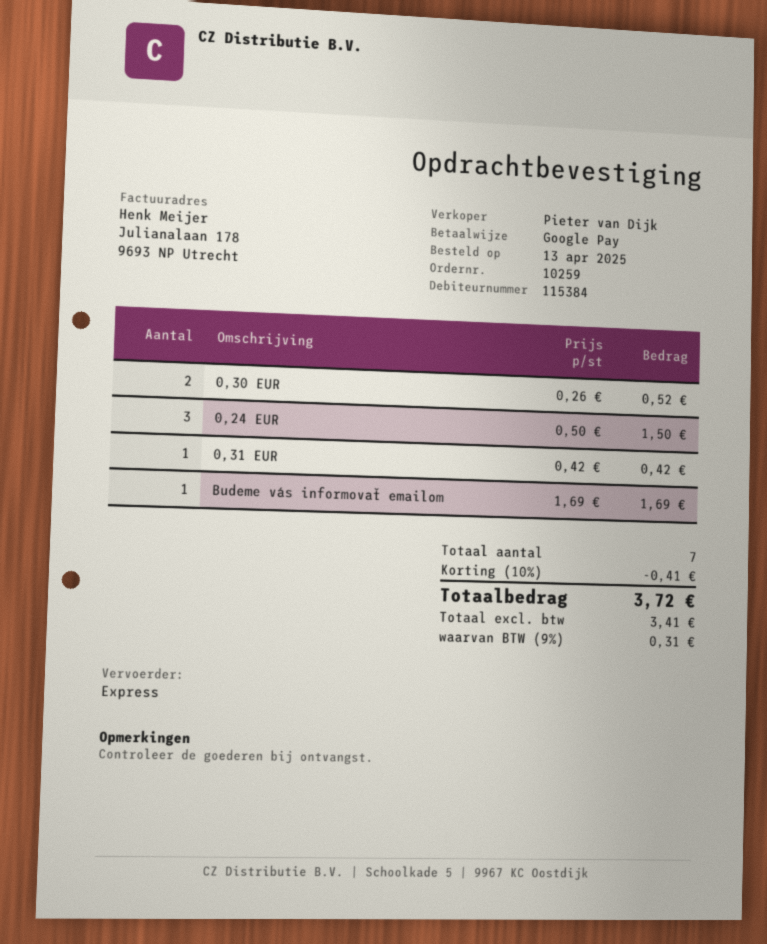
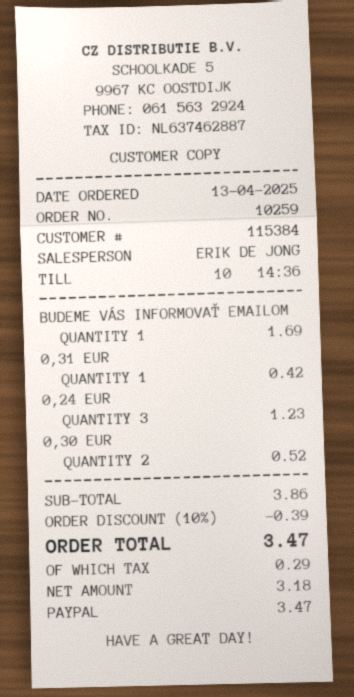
sales rep: Pieter van Dijk -> ERIK DE JONG
payment method: Google Pay -> PayPal
0,24 EUR: 3 for 1.50 -> 3 for 1.23
discount: 10% = 0.41 -> 10% = 0.39
net: 3.41 -> 3.18
tax: 0.31 -> 0.29
total: 3.72 -> 3.47

